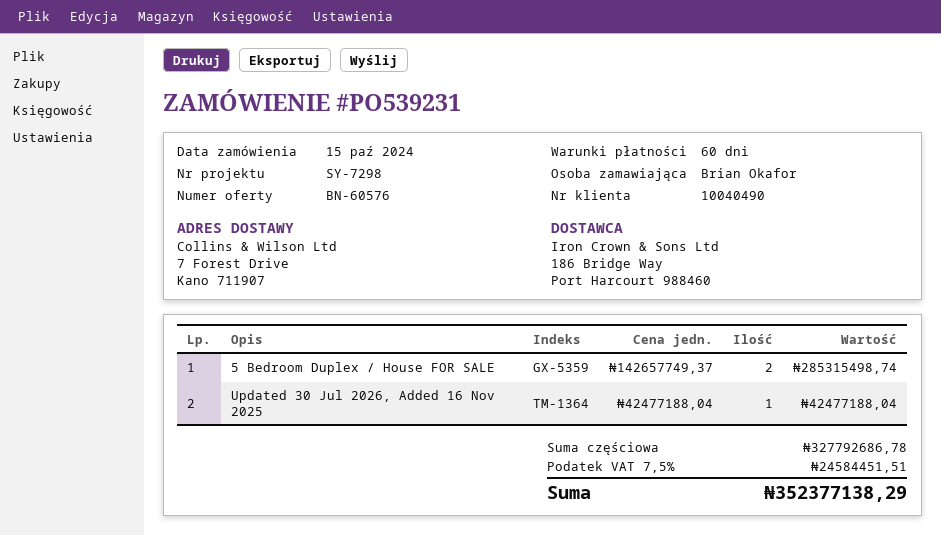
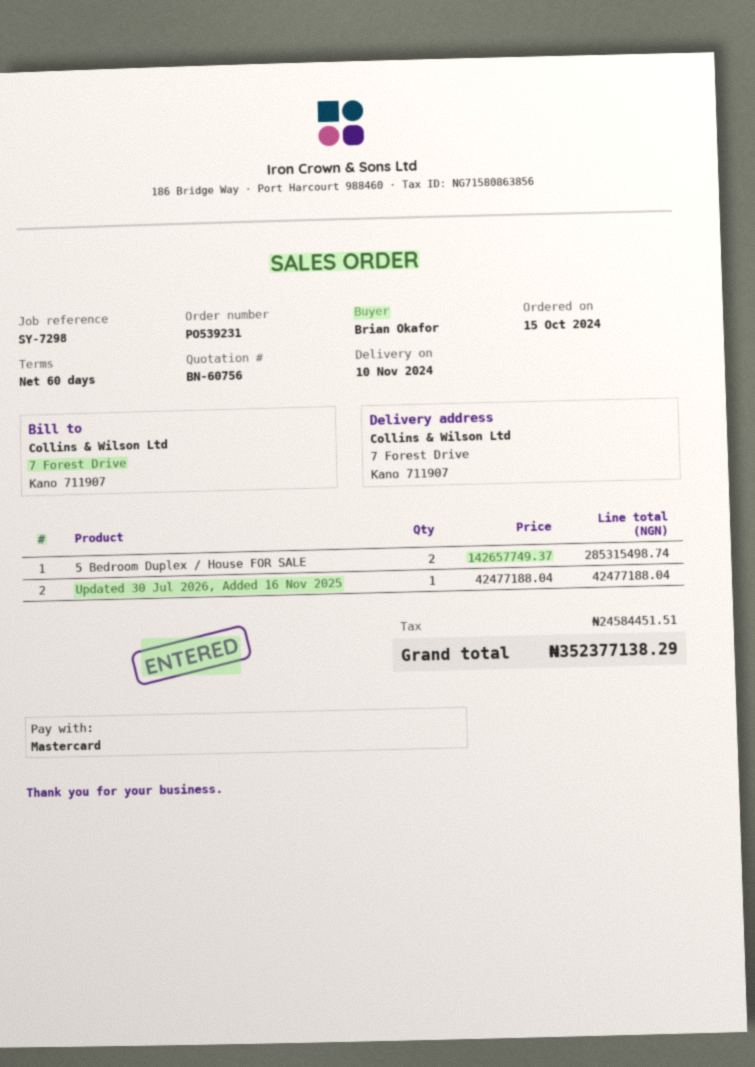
quote number: BN-60576 -> BN-60756

